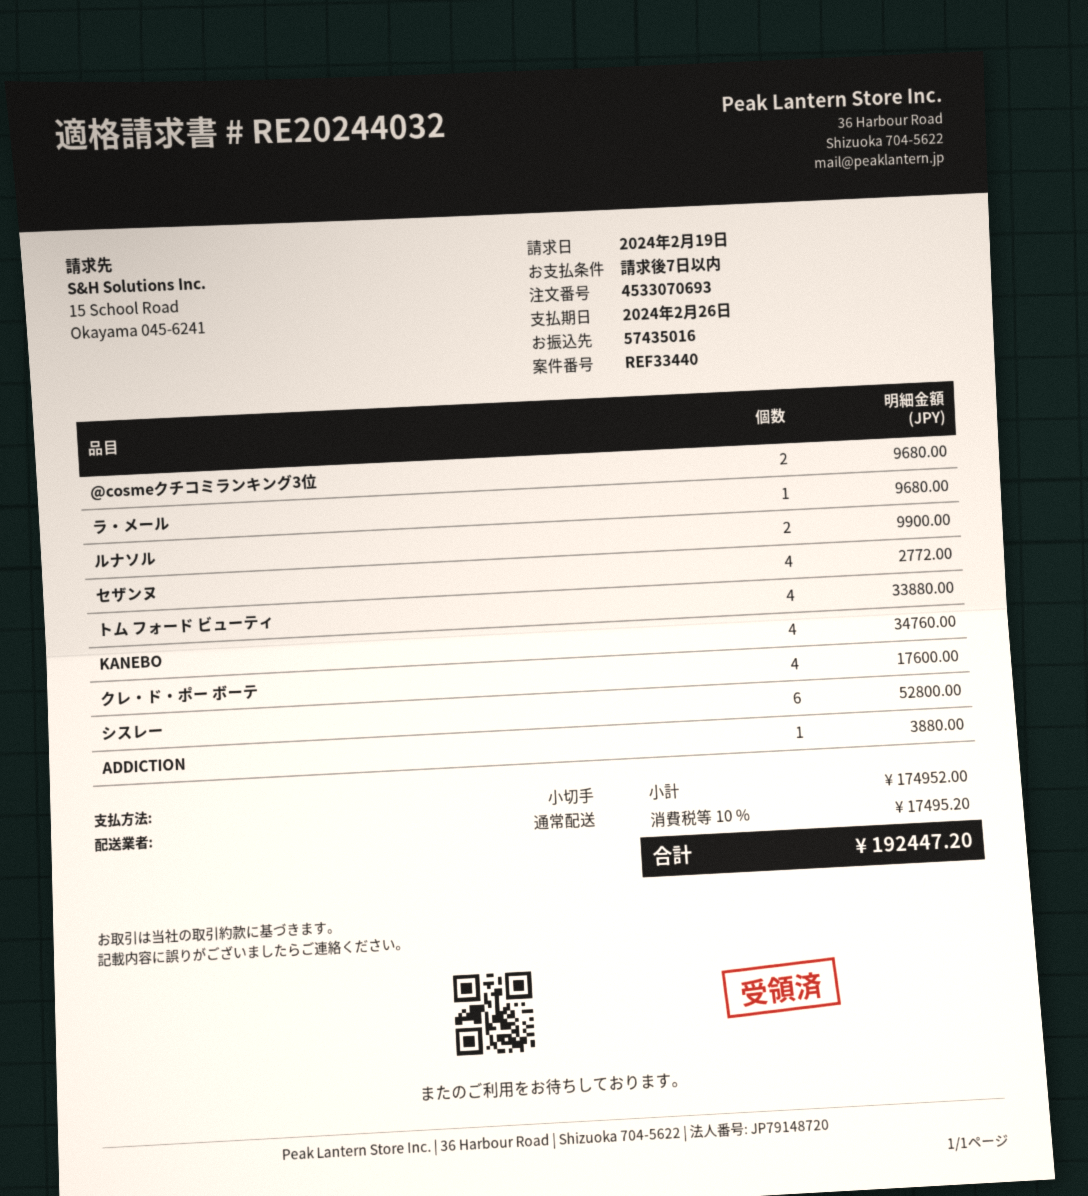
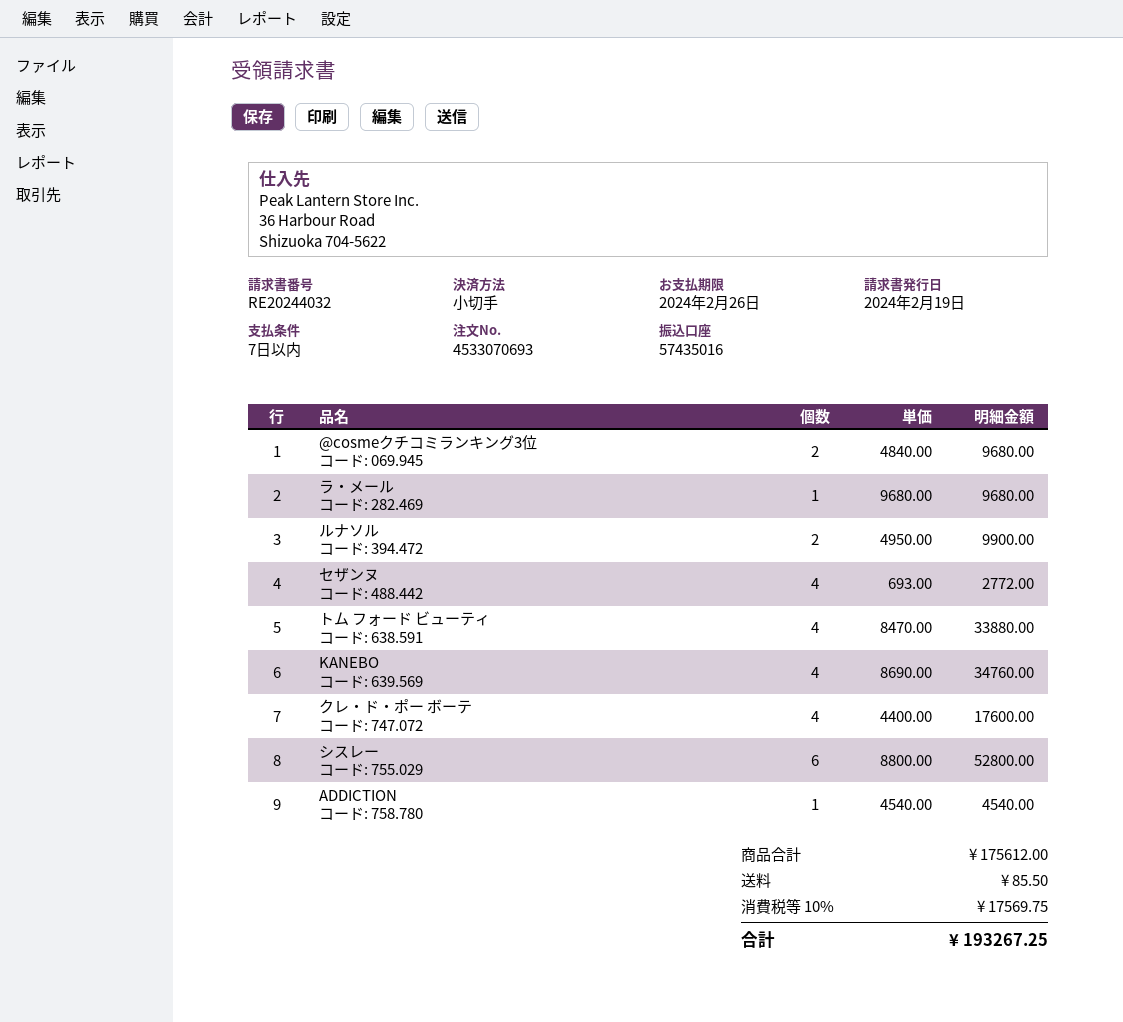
ADDICTION: 1 for 3880.00 -> 1 for 4540.00
subtotal: 174952.00 -> 175612.00
shipping: none -> 85.50
tax: 10% = 17495.20 -> 10% = 17569.75
total: 192447.20 -> 193267.25

